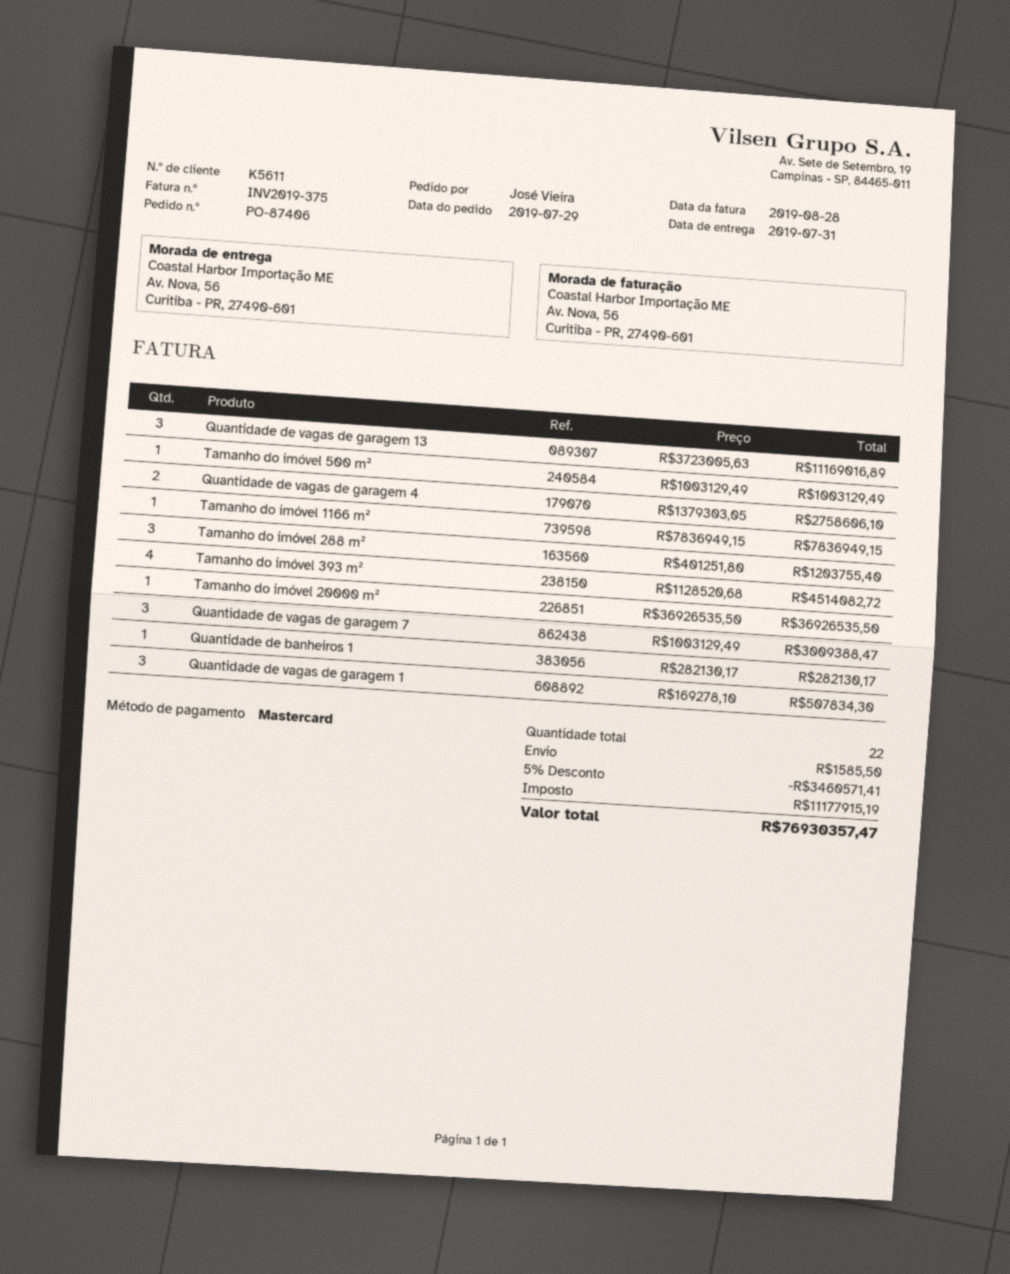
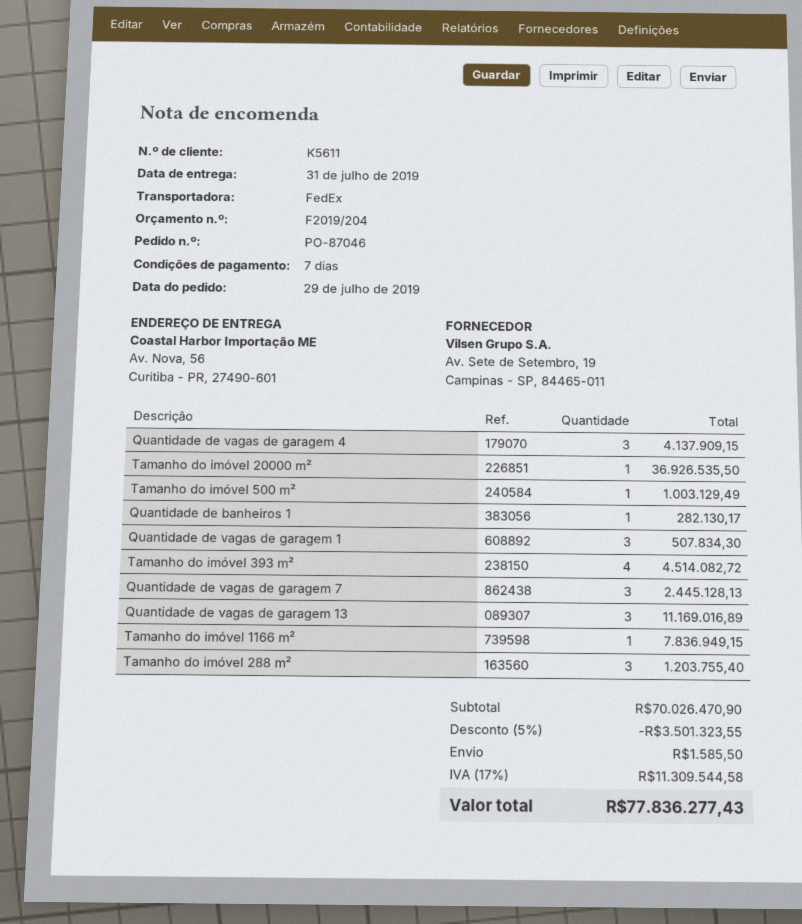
order number: PO-87406 -> PO-87046
Quantidade de vagas de garagem 4: 2 for 2758606.10 -> 3 for 4137909.15
Quantidade de vagas de garagem 7: 3 for 3009388.47 -> 3 for 2445128.13
discount: 5% = 3460571.41 -> 5% = 3501323.55
tax: 11177915.19 -> 11309544.58
total: 76930357.47 -> 77836277.43

